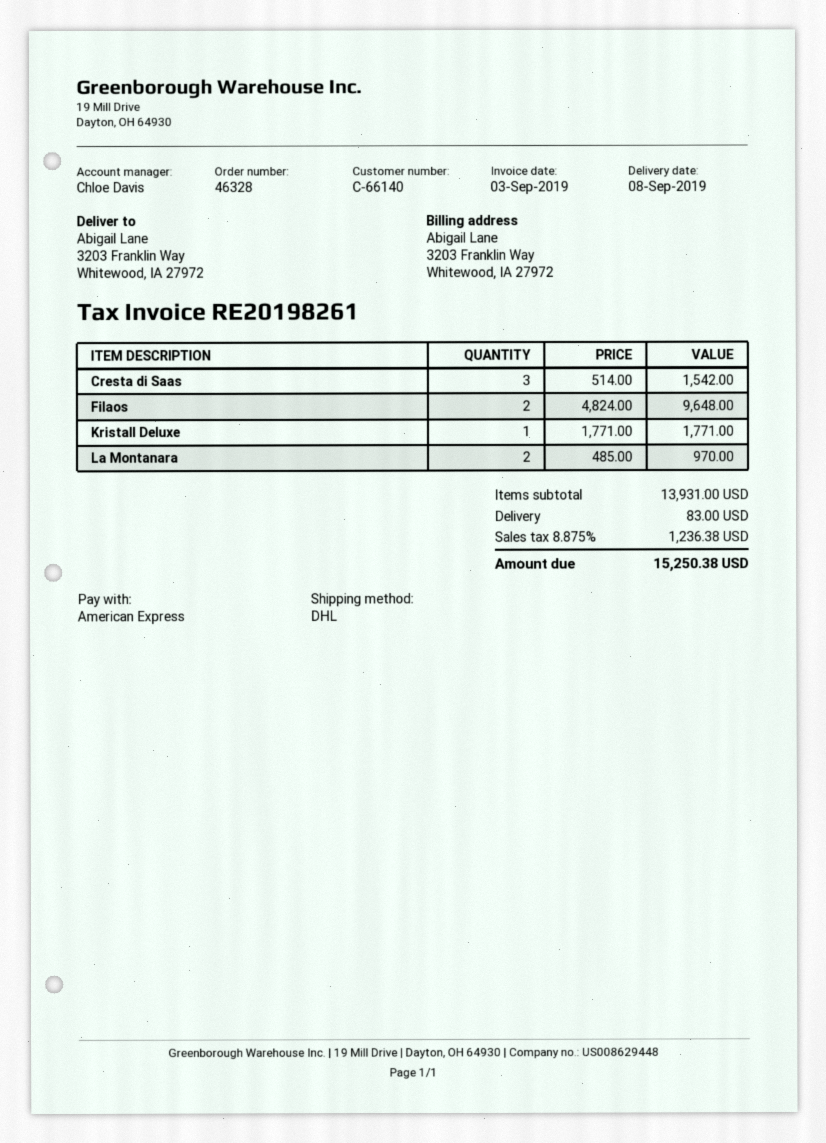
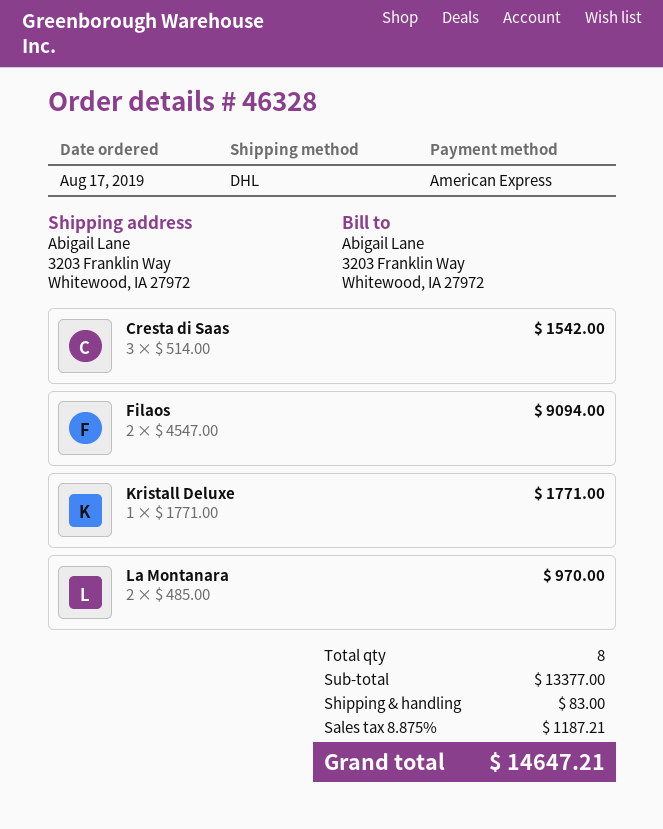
Filaos: 2 x 4824.00 = 9648.00 -> 2 x 4547.00 = 9094.00
subtotal: 13931.00 -> 13377.00
tax: 8.875% = 1236.38 -> 8.875% = 1187.21
total: 15250.38 -> 14647.21

